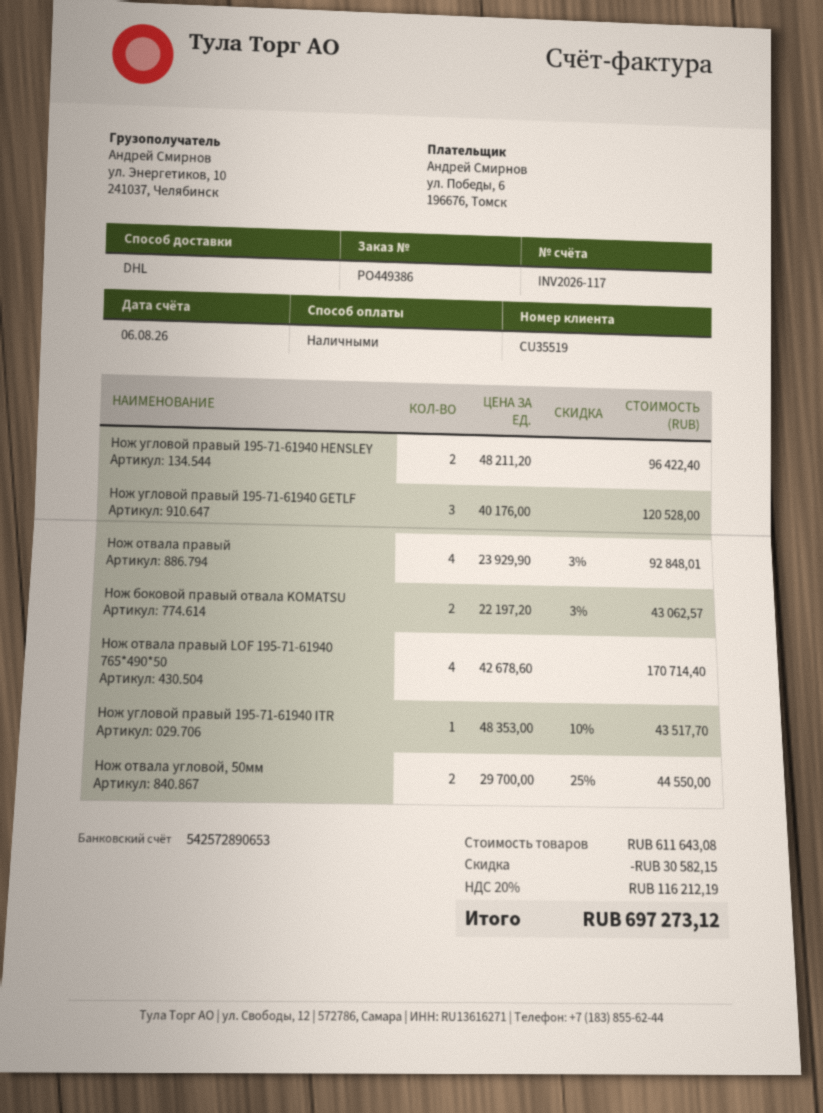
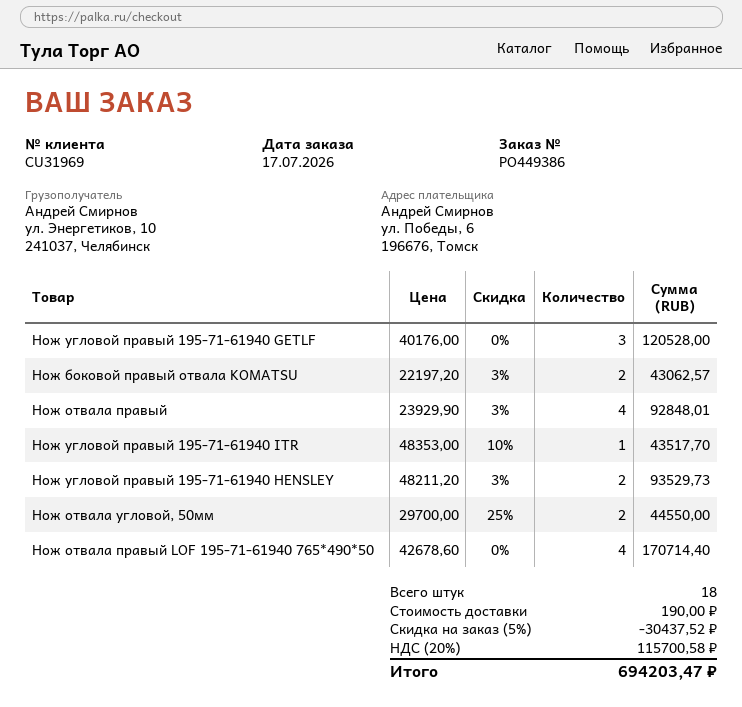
customer number: CU35519 -> CU31969
Нож угловой правый 195-71-61940 HENSLEY: 2 x 48211.20 = 96422.40 -> 2 x 48211.20 - 3% = 93529.73
discount: 30582.15 -> 30437.52
shipping: none -> 190.00
tax: 20% = 116212.19 -> 20% = 115700.58
total: 697273.12 -> 694203.47

